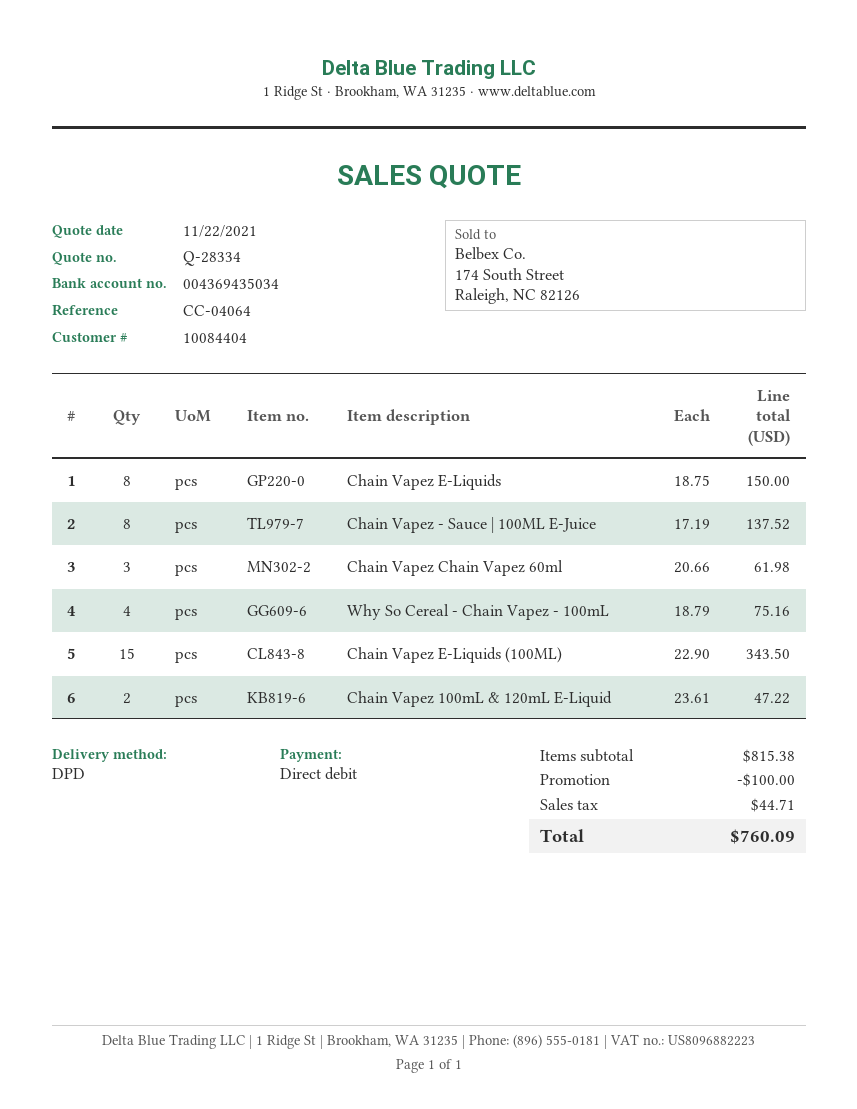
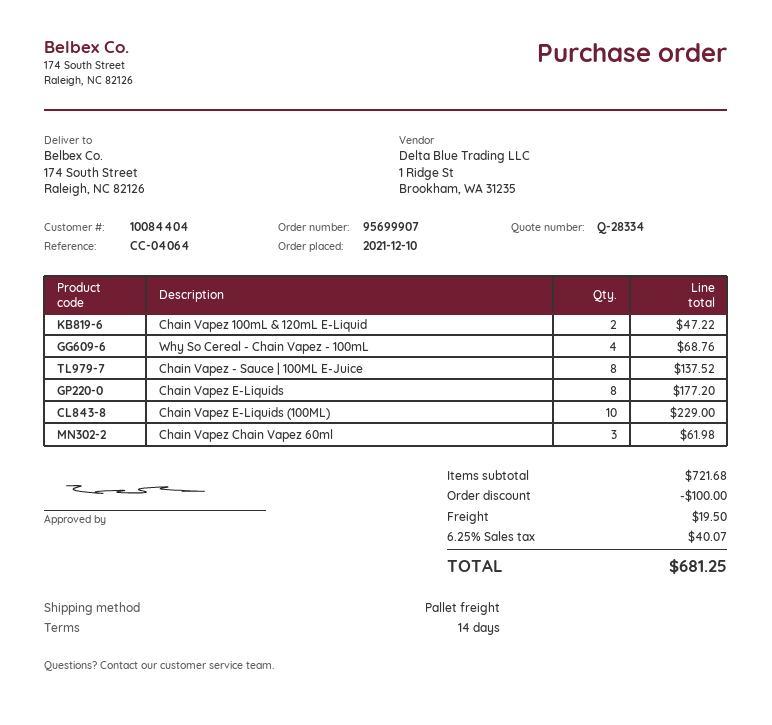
shipping method: DPD -> pallet freight
Chain Vapez E-Liquids: 8 for 150.00 -> 8 for 177.20
Why So Cereal - Chain Vapez - 100mL: 4 for 75.16 -> 4 for 68.76
Chain Vapez E-Liquids (100ML): 15 for 343.50 -> 10 for 229.00
subtotal: 815.38 -> 721.68
shipping: none -> 19.50
tax: 44.71 -> 40.07
total: 760.09 -> 681.25

